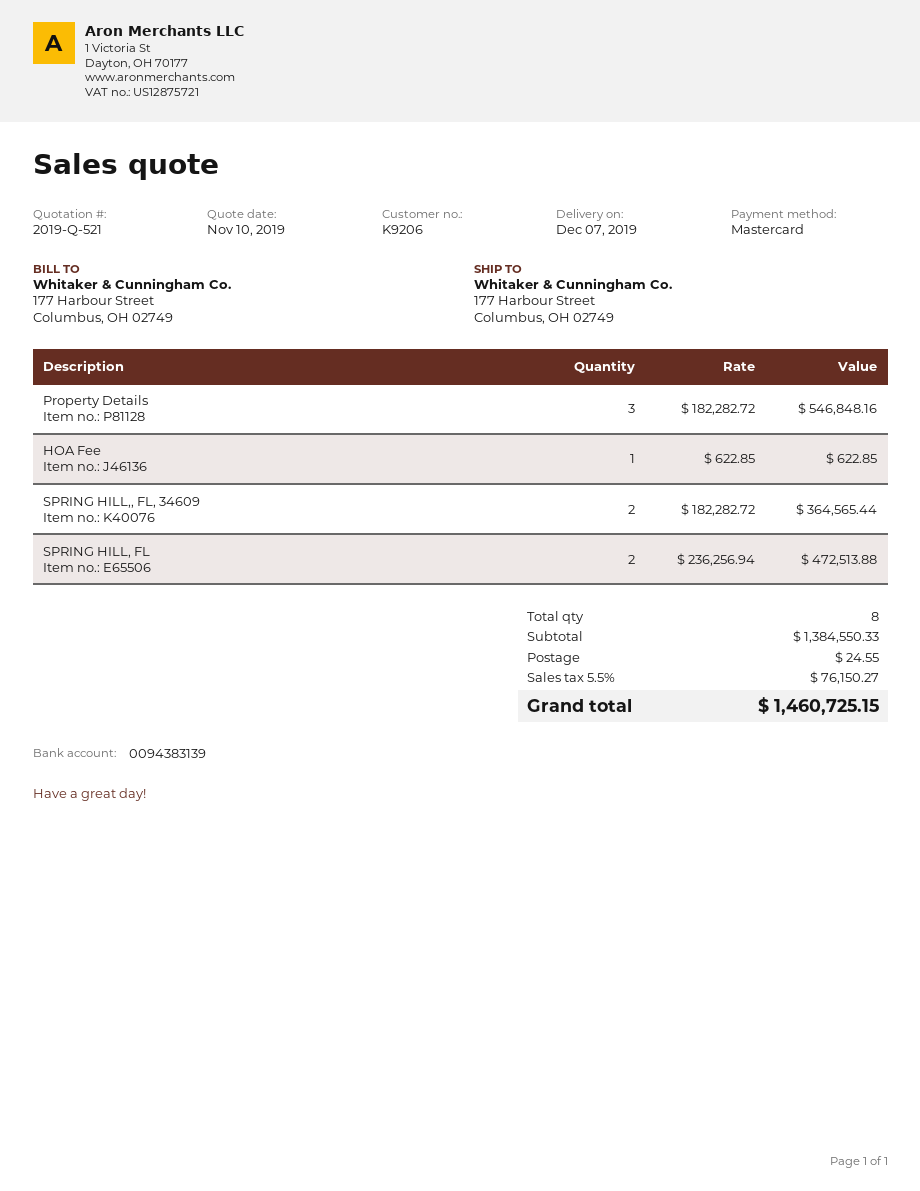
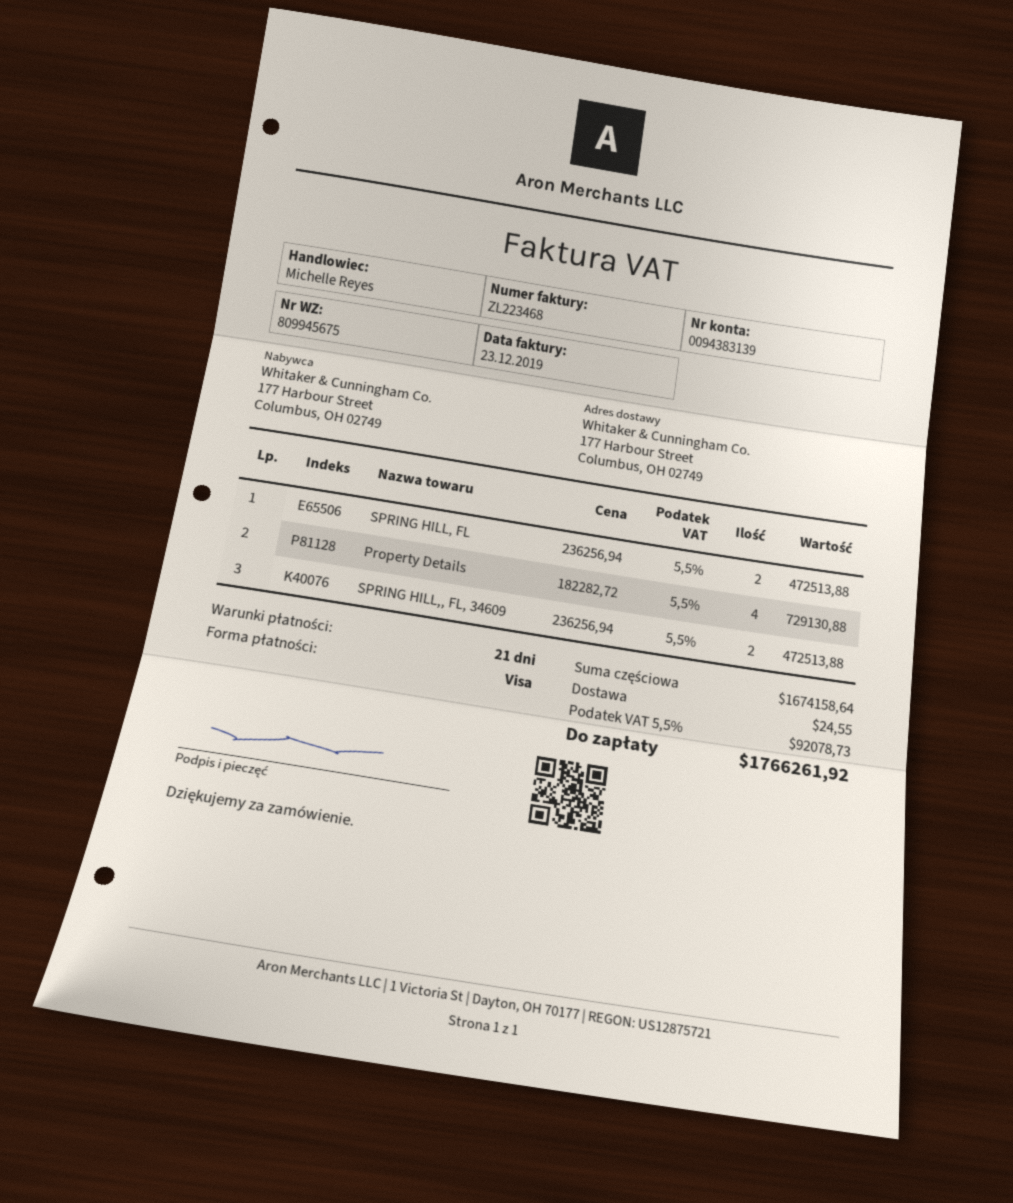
payment method: Mastercard -> Visa
Property Details: 3 x 182282.72 = 546848.16 -> 4 x 182282.72 = 729130.88
HOA Fee: 1 x 622.85 = 622.85 -> none
SPRING HILL,, FL, 34609: 2 x 182282.72 = 364565.44 -> 2 x 236256.94 = 472513.88
subtotal: 1384550.33 -> 1674158.64
tax: 5.5% = 76150.27 -> 5.5% = 92078.73
total: 1460725.15 -> 1766261.92

